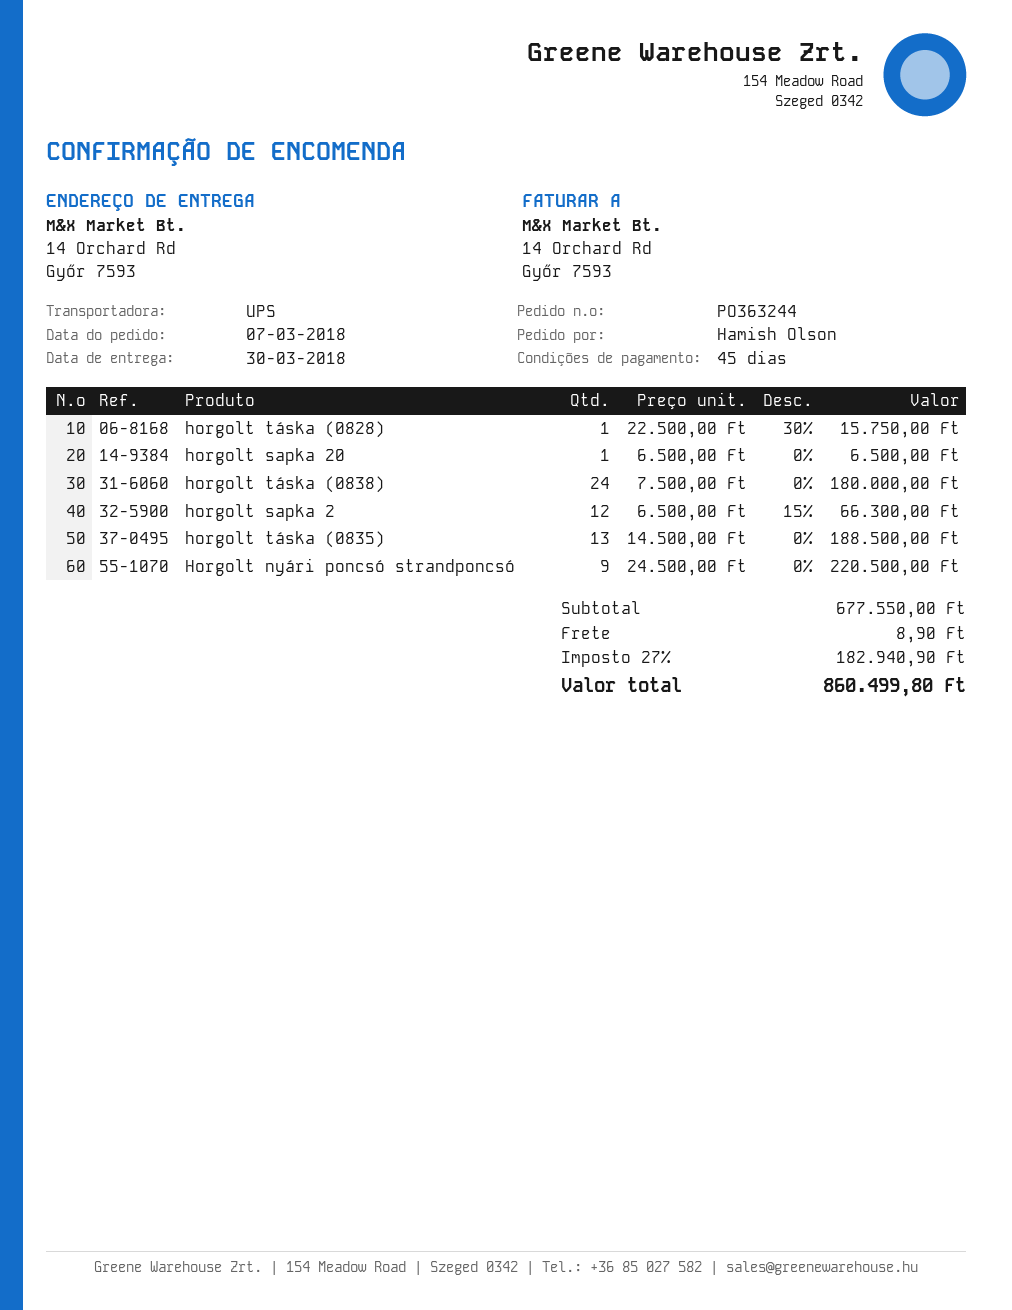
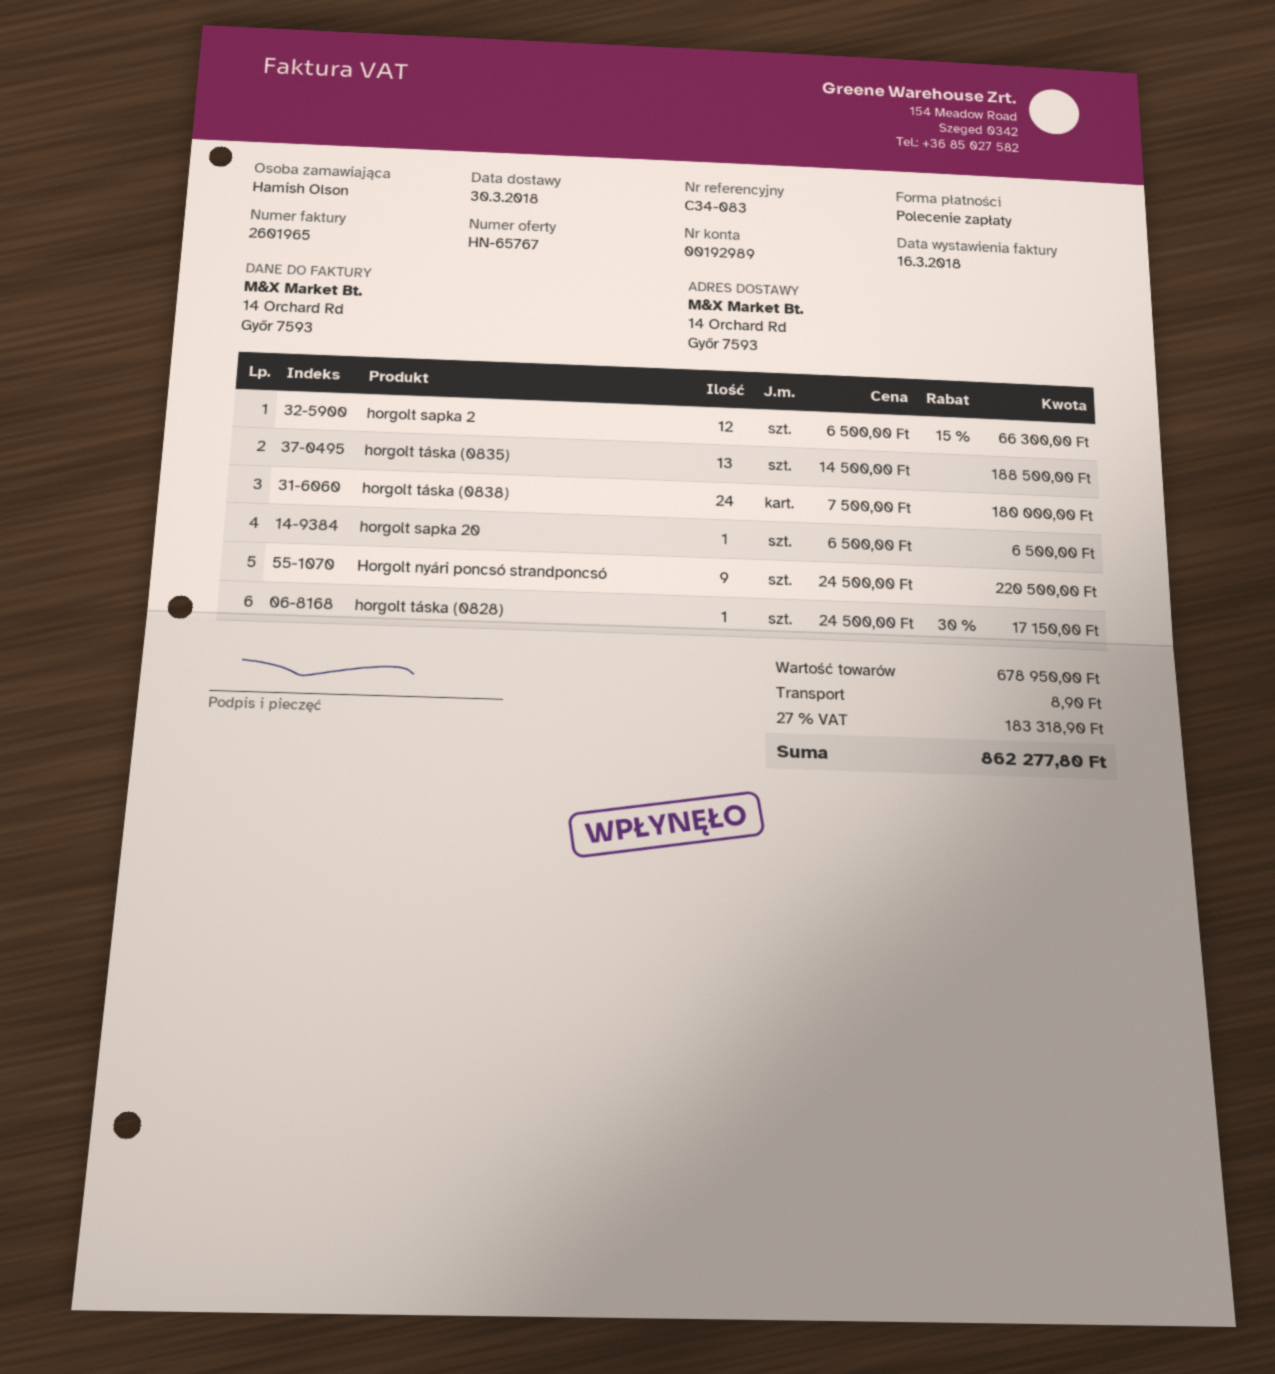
horgolt táska (0828): 1 x 22500.00 - 30% = 15750.00 -> 1 x 24500.00 - 30% = 17150.00
subtotal: 677550.00 -> 678950.00
tax: 27% = 182940.90 -> 27% = 183318.90
total: 860499.80 -> 862277.80

